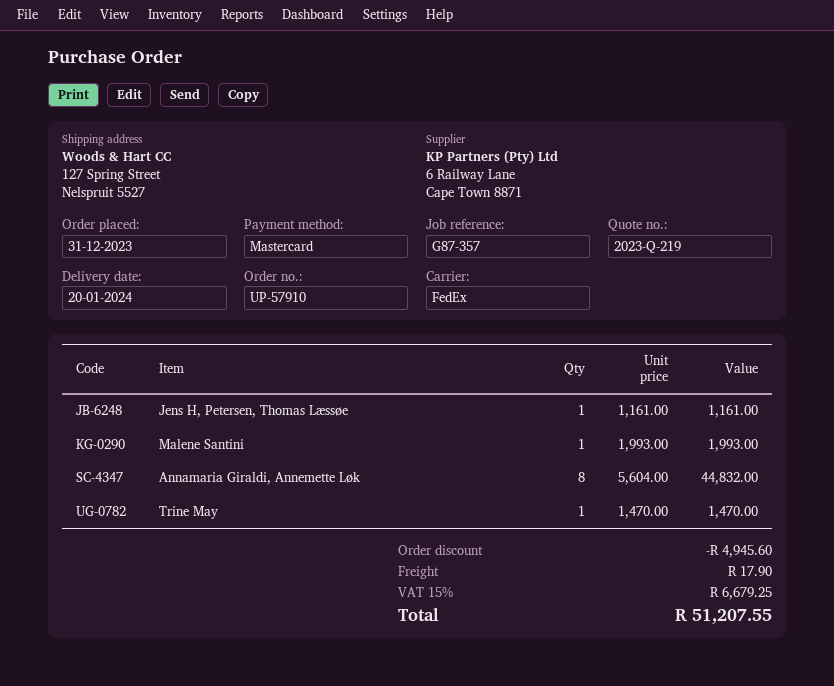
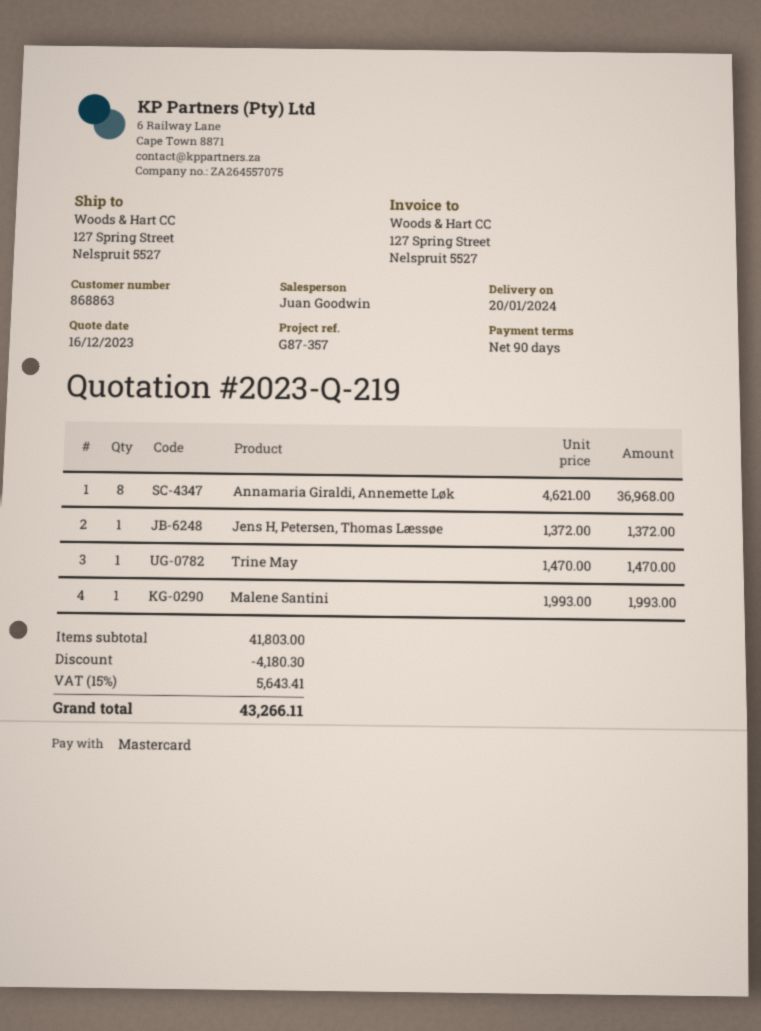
Jens H, Petersen, Thomas Læssøe: 1 x 1161.00 = 1161.00 -> 1 x 1372.00 = 1372.00
Annamaria Giraldi, Annemette Løk: 8 x 5604.00 = 44832.00 -> 8 x 4621.00 = 36968.00
discount: 4945.60 -> 4180.30
shipping: 17.90 -> none
tax: 15% = 6679.25 -> 15% = 5643.41
total: 51207.55 -> 43266.11

